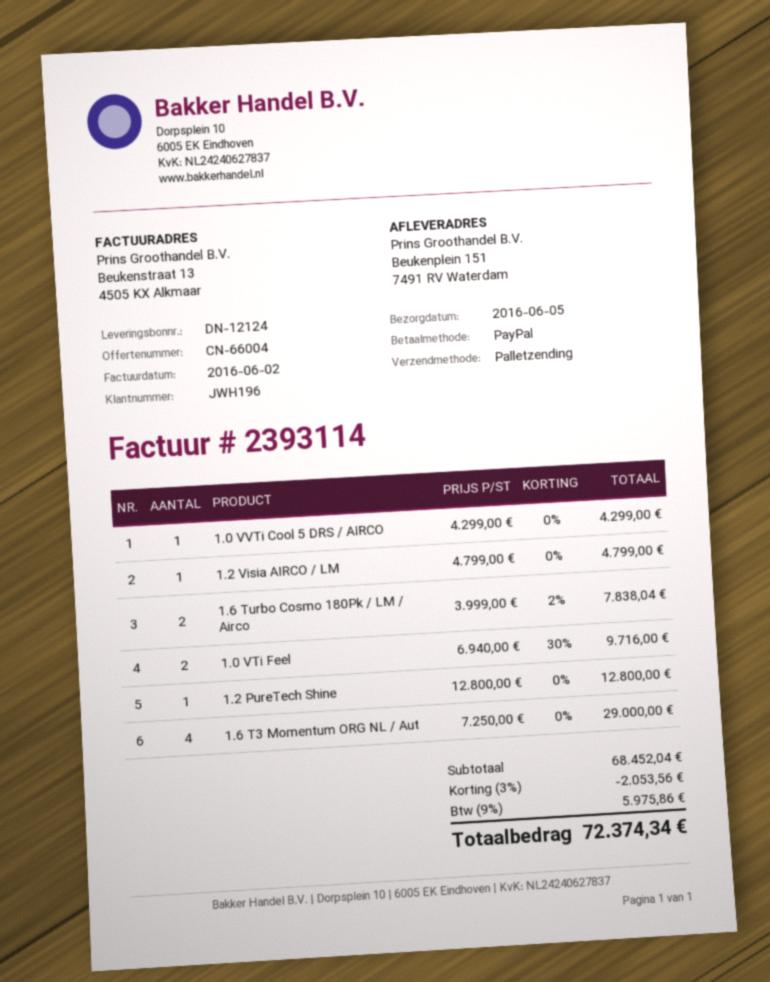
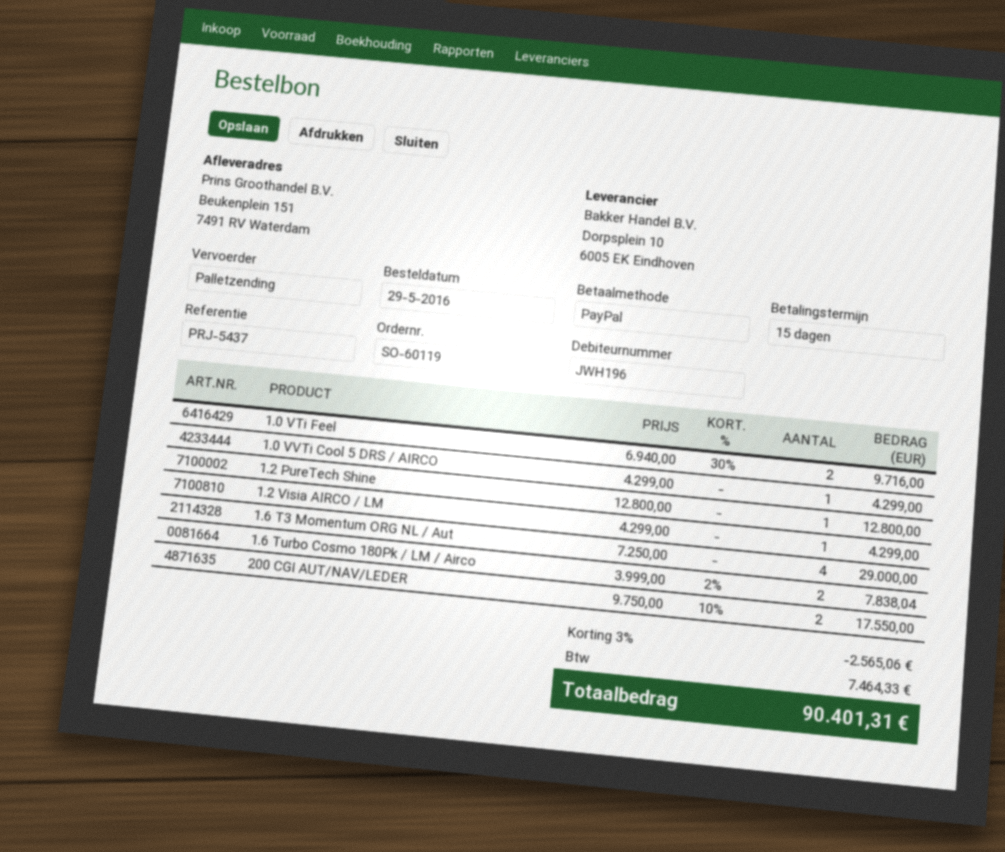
1.2 Visia AIRCO / LM: 1 x 4799.00 = 4799.00 -> 1 x 4299.00 = 4299.00
200 CGI AUT/NAV/LEDER: none -> 2 x 9750.00 - 10% = 17550.00
discount: 3% = 2053.56 -> 3% = 2565.06
tax: 5975.86 -> 7464.33
total: 72374.34 -> 90401.31

